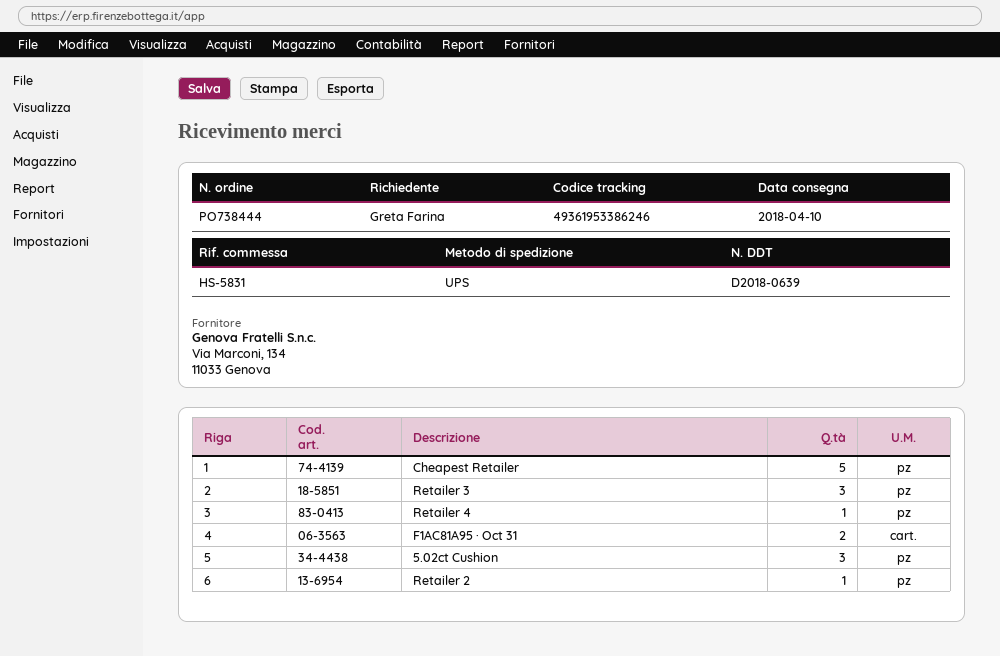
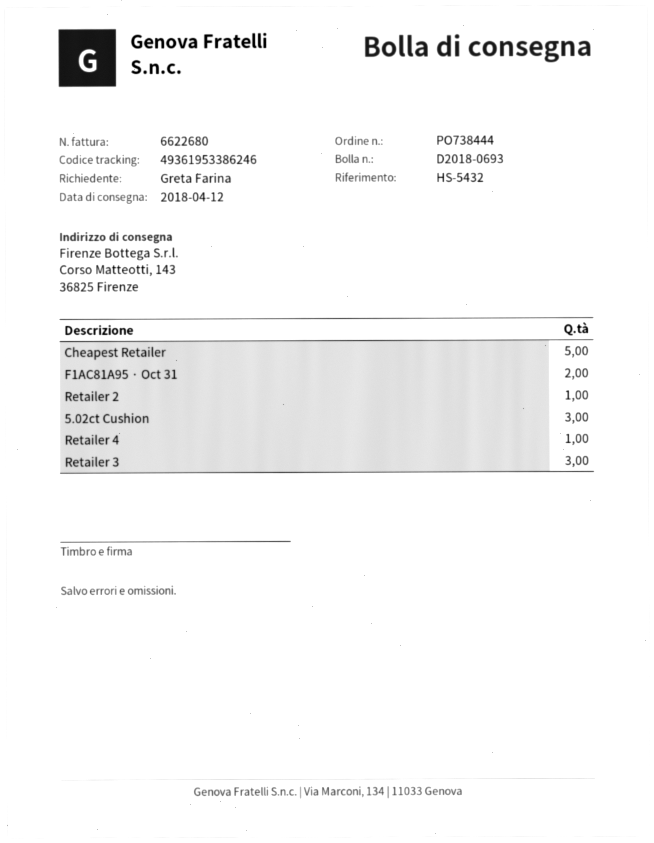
delivery note number: D2018-0639 -> D2018-0693
delivery date: 2018-04-10 -> 2018-04-12
reference: HS-5831 -> HS-5432

